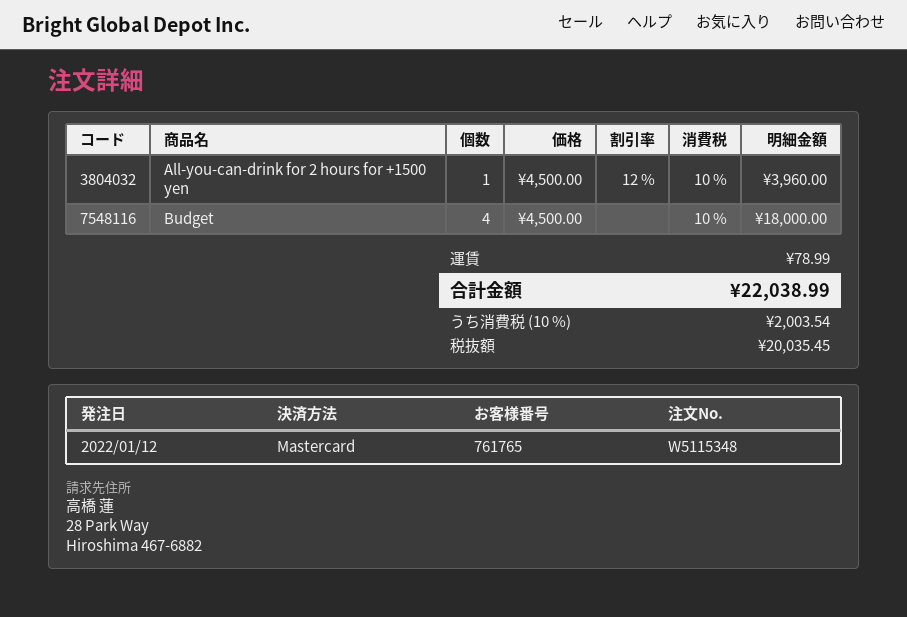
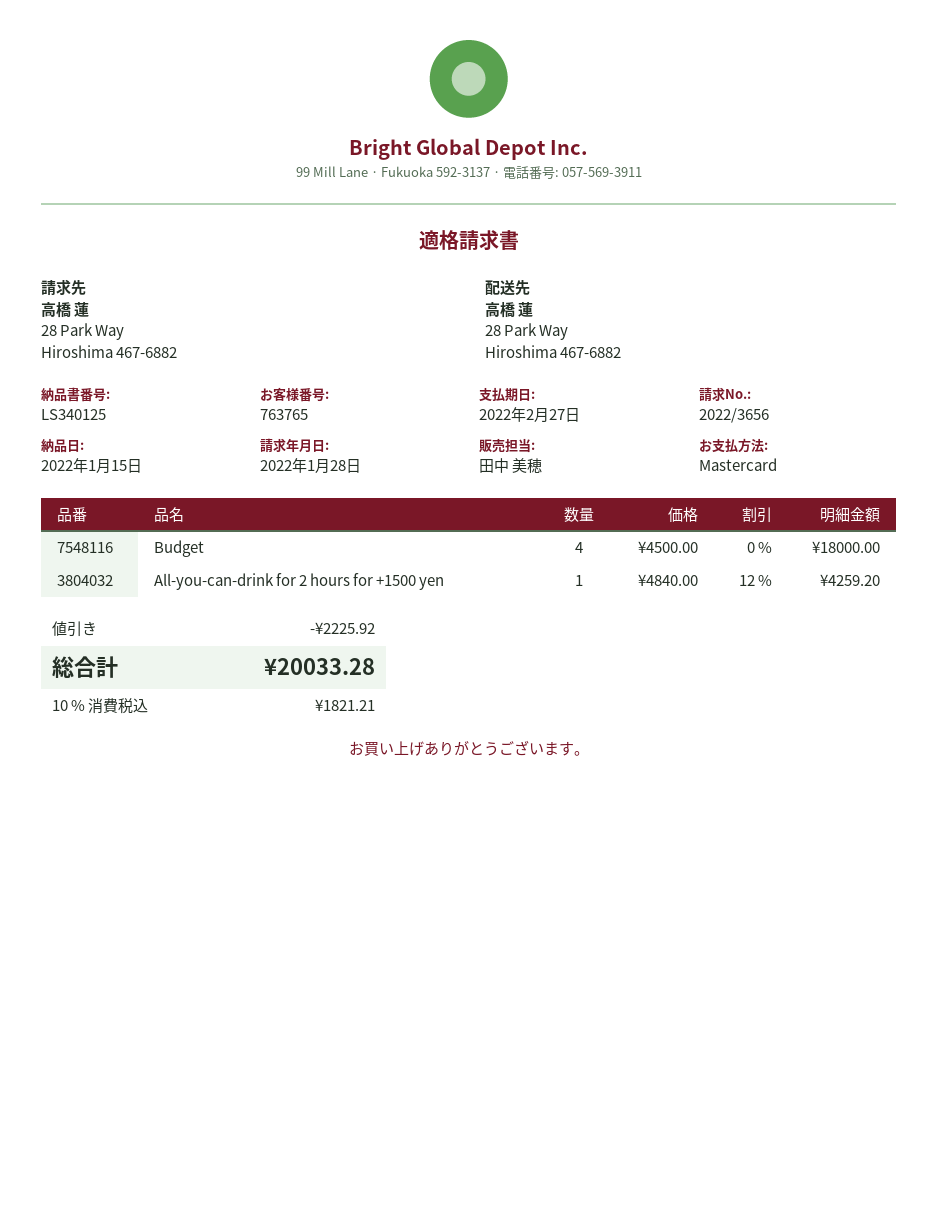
customer number: 761765 -> 763765
All-you-can-drink for 2 hours for +1500 yen: 1 x 4500.00 - 12% = 3960.00 -> 1 x 4840.00 - 12% = 4259.20
discount: none -> 2225.92
shipping: 78.99 -> none
tax: 10% = 2003.54 -> 10% = 1821.21
total: 22038.99 -> 20033.28

